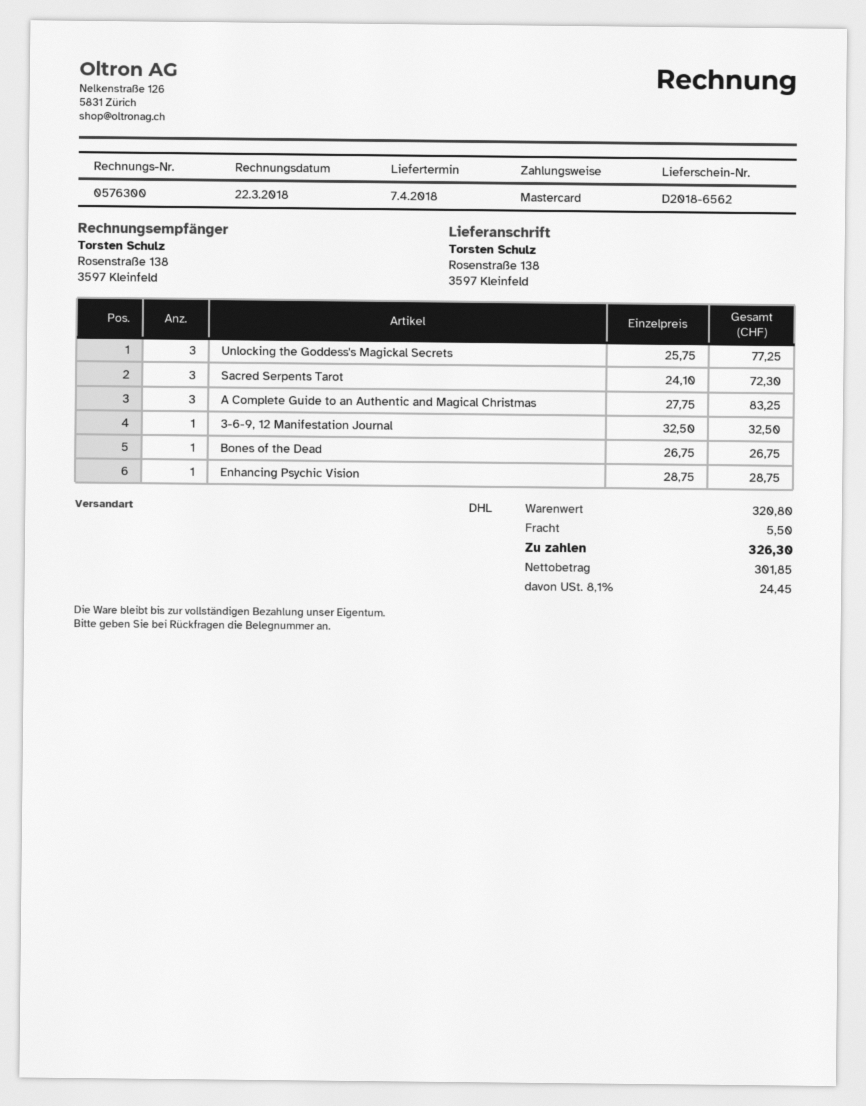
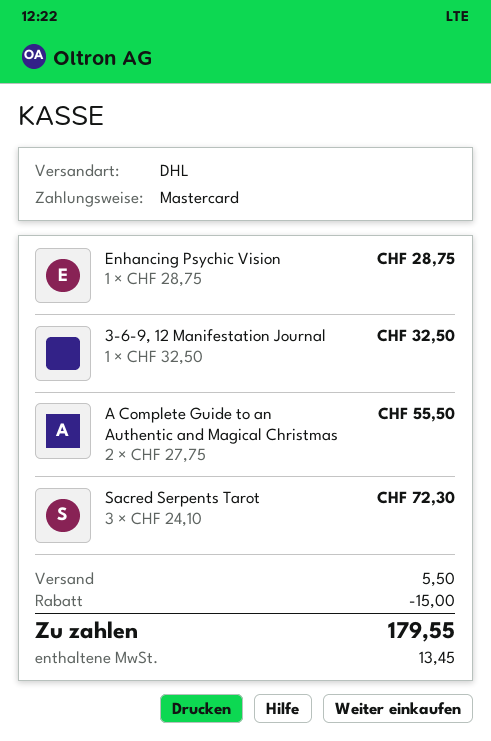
Unlocking the Goddess's Magickal Secrets: 3 x 25.75 = 77.25 -> none
A Complete Guide to an Authentic and Magical Christmas: 3 x 27.75 = 83.25 -> 2 x 27.75 = 55.50
Bones of the Dead: 1 x 26.75 = 26.75 -> none
discount: none -> 15.00
tax: 24.45 -> 13.45
total: 326.30 -> 179.55

